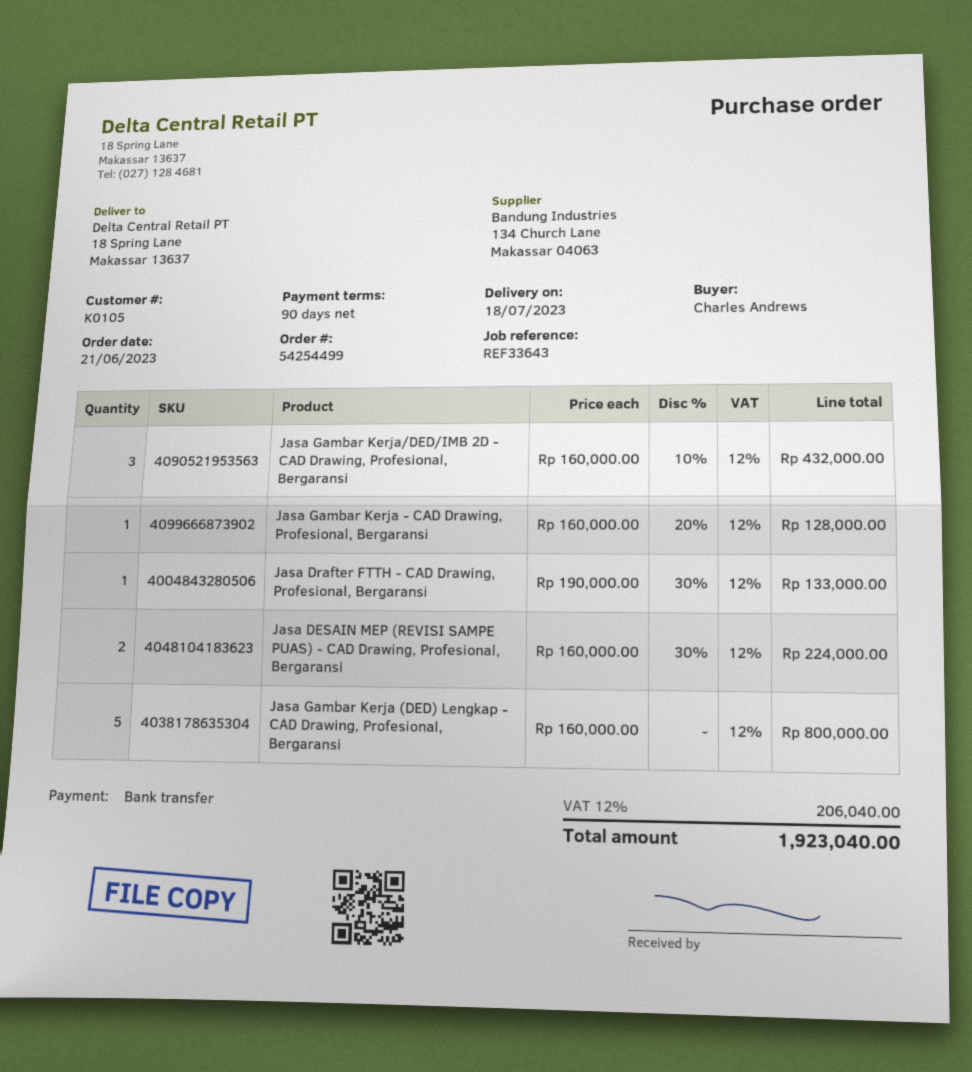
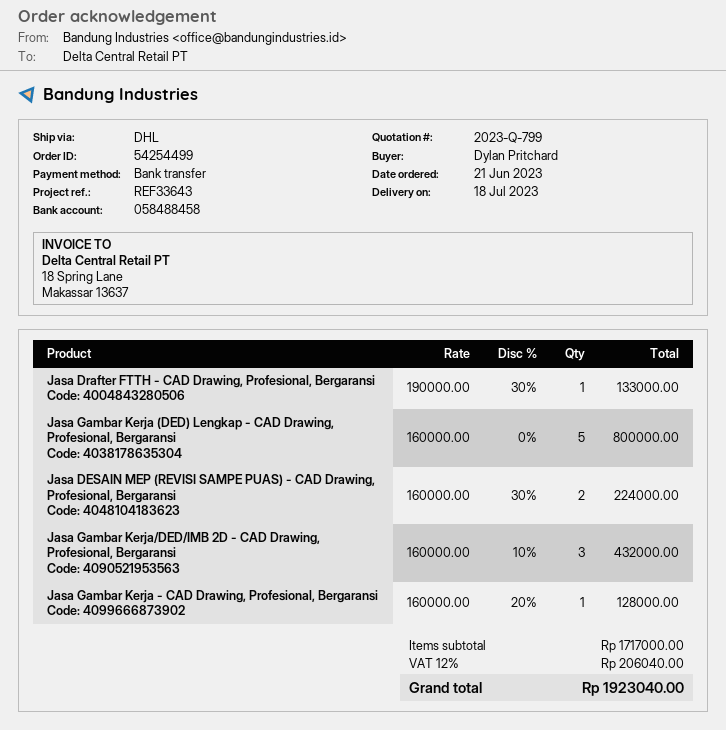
ordered by: Charles Andrews -> Dylan Pritchard

